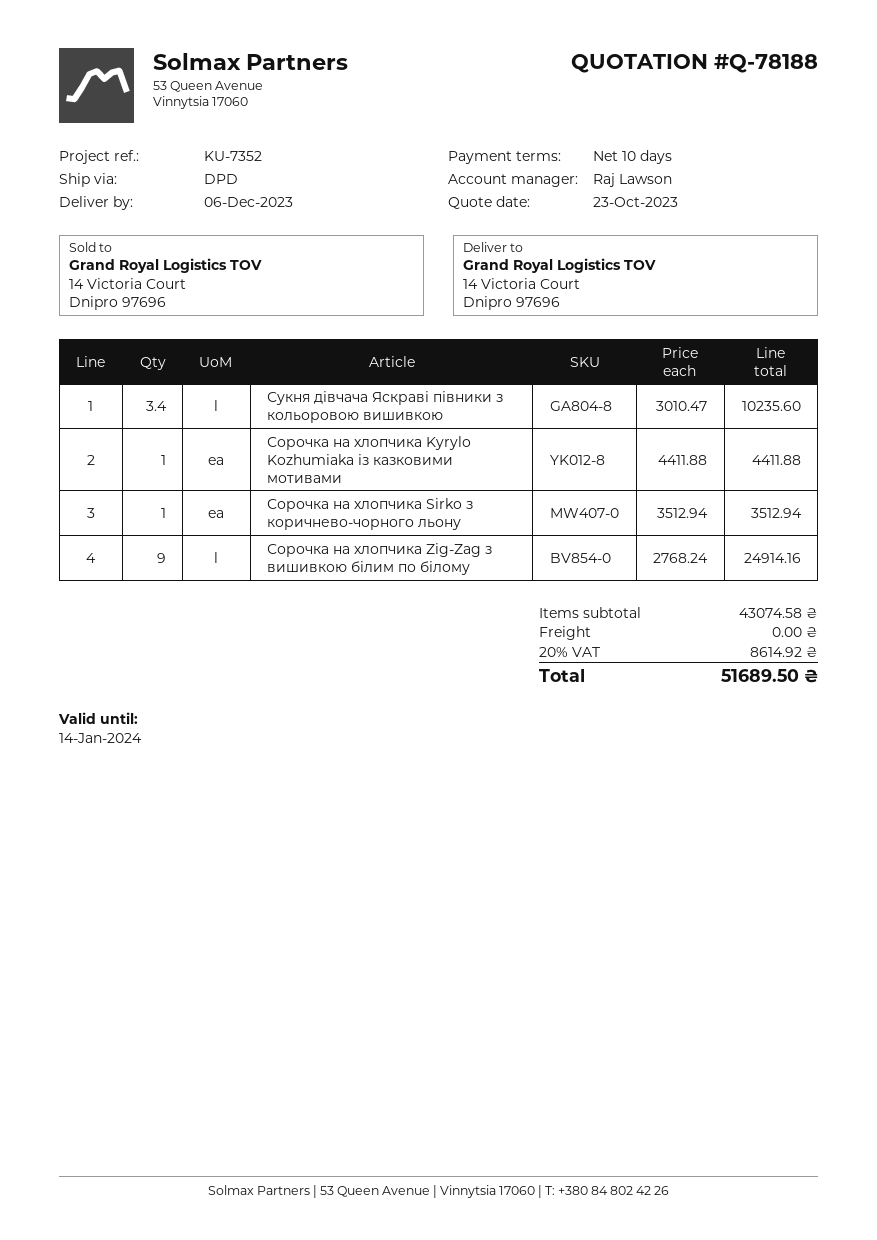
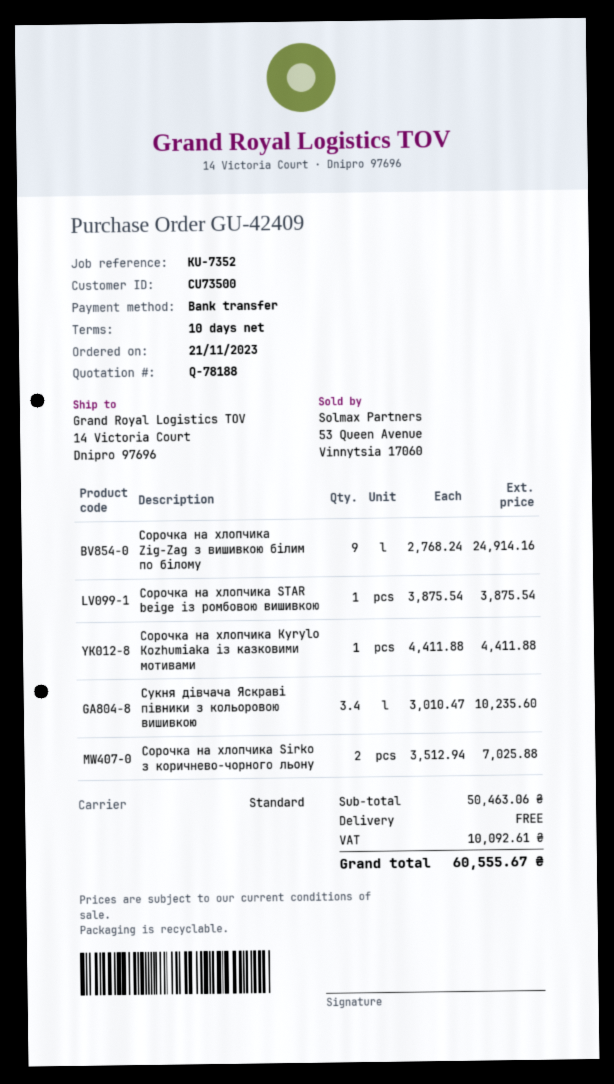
shipping method: DPD -> standard
Сорочка на хлопчика Sirko з коричнево-чорного льону: 1 x 3512.94 = 3512.94 -> 2 x 3512.94 = 7025.88
Сорочка на хлопчика STAR beige із ромбовою вишивкою: none -> 1 x 3875.54 = 3875.54
subtotal: 43074.58 -> 50463.06
tax: 8614.92 -> 10092.61
total: 51689.50 -> 60555.67

